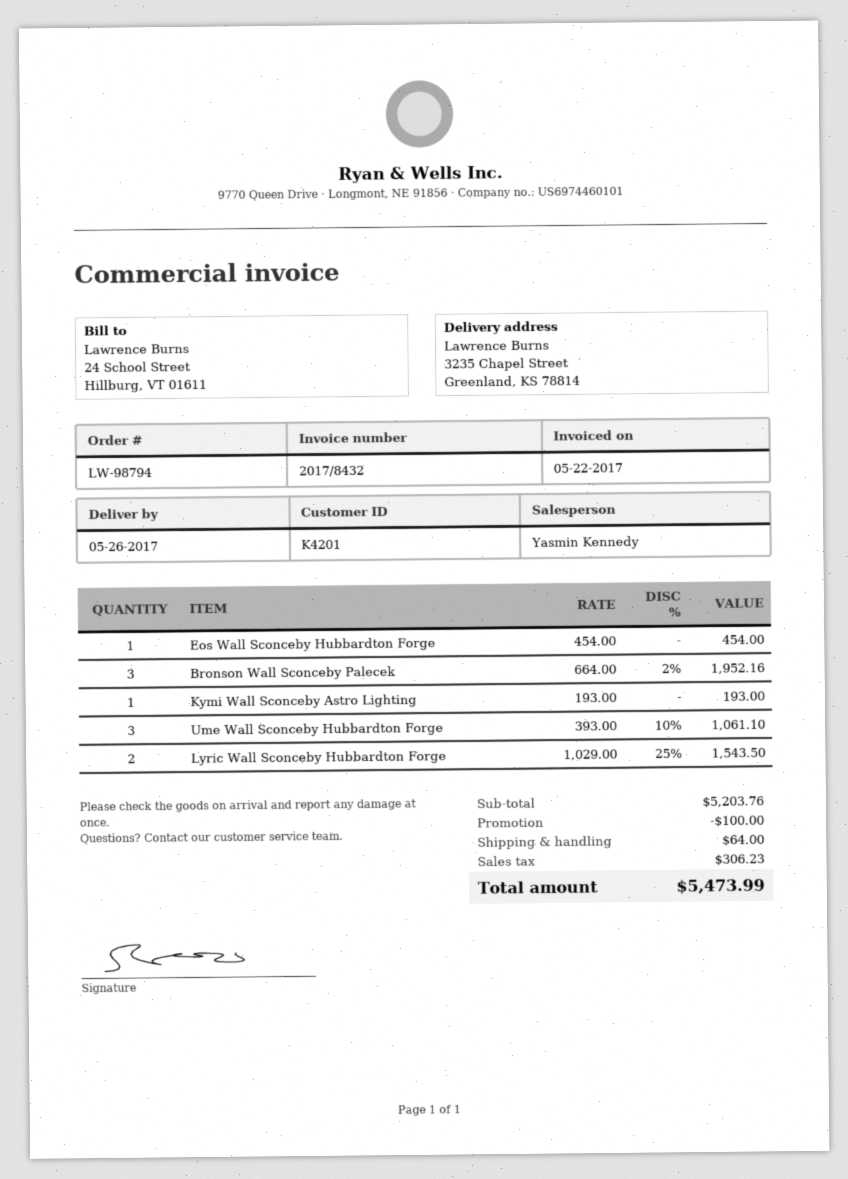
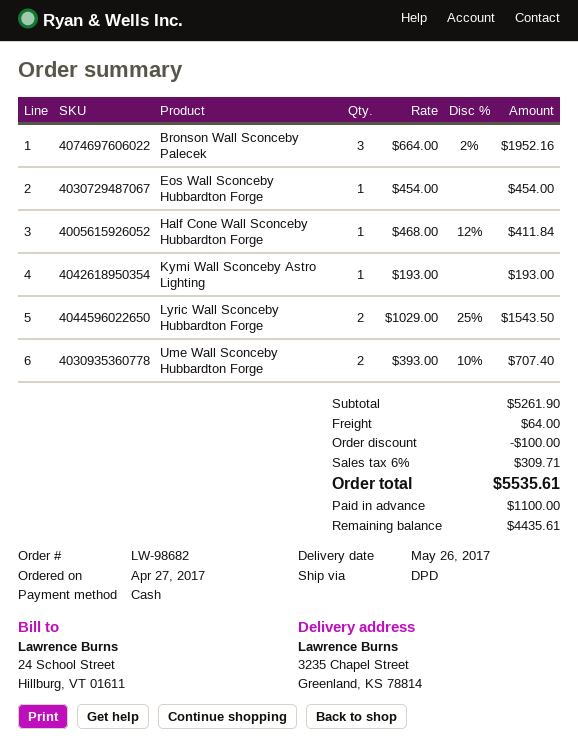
order number: LW-98794 -> LW-98682
Ume Wall Sconceby Hubbardton Forge: 3 x 393.00 - 10% = 1061.10 -> 2 x 393.00 - 10% = 707.40
Half Cone Wall Sconceby Hubbardton Forge: none -> 1 x 468.00 - 12% = 411.84
subtotal: 5203.76 -> 5261.90
tax: 306.23 -> 309.71
total: 5473.99 -> 5535.61

